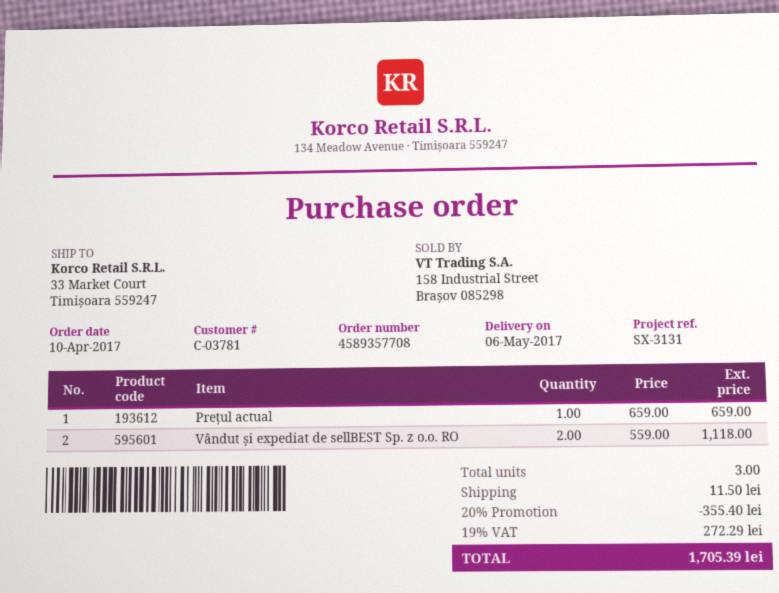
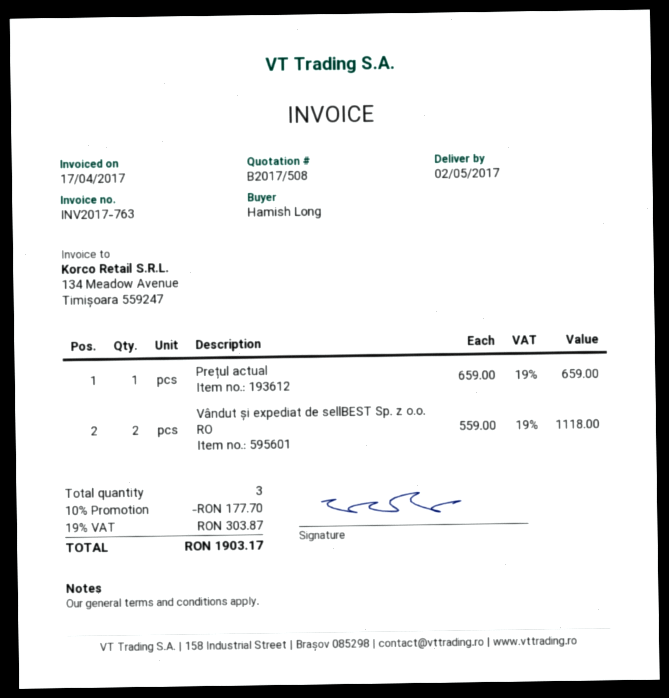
delivery date: 2017-05-06 -> 2017-05-02
discount: 20% = 355.40 -> 10% = 177.70
shipping: 11.50 -> none
tax: 19% = 272.29 -> 19% = 303.87
total: 1705.39 -> 1903.17

